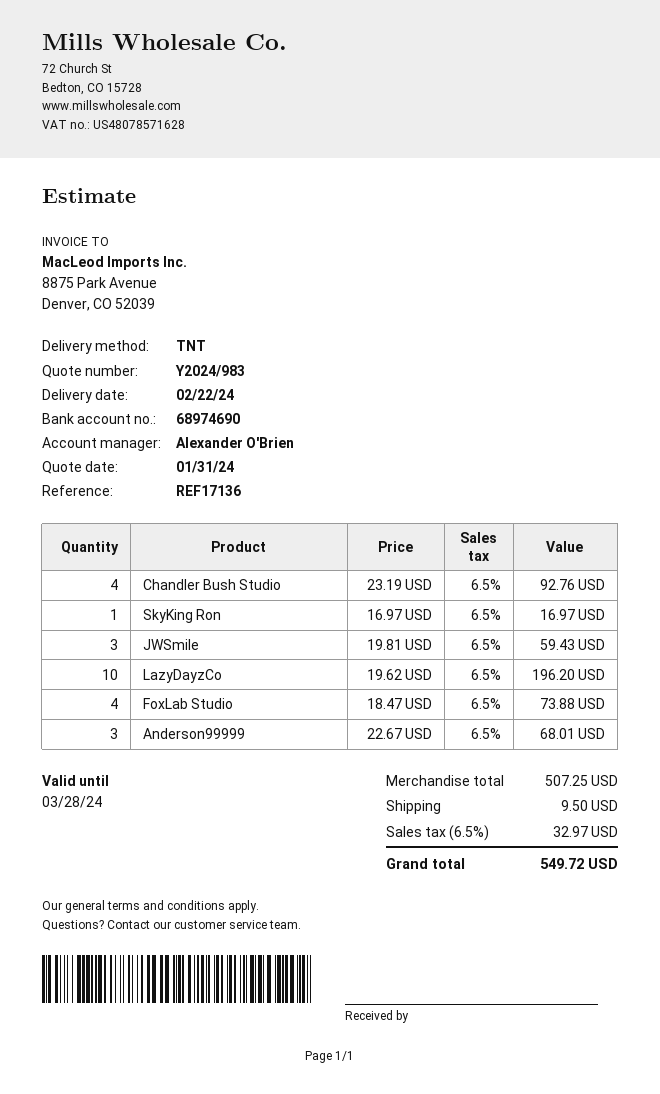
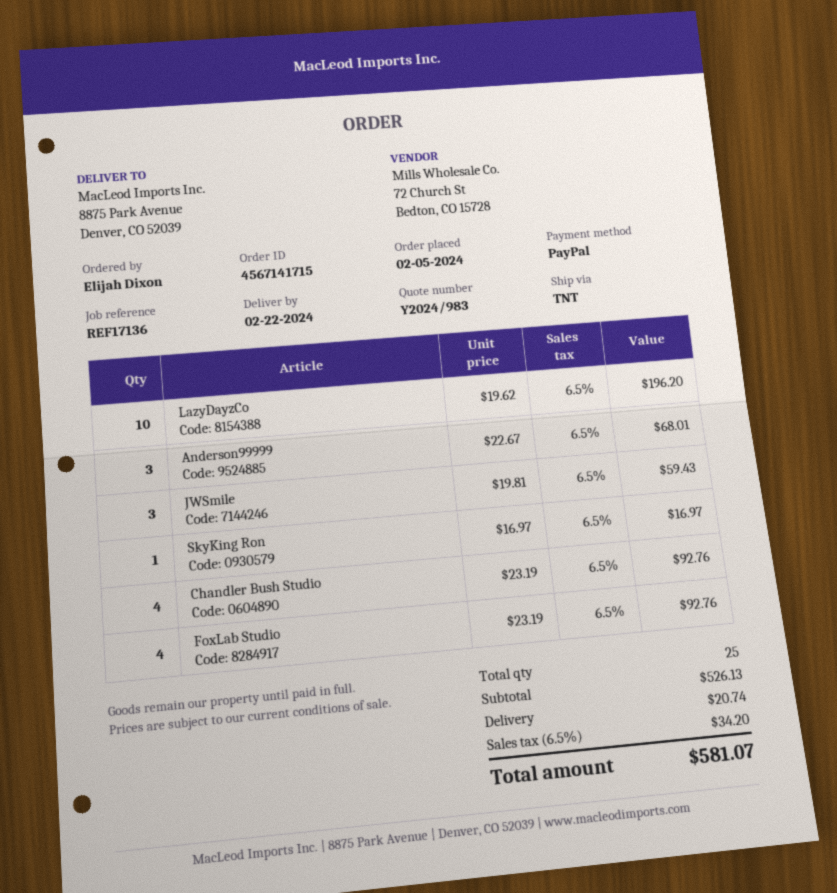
FoxLab Studio: 4 x 18.47 = 73.88 -> 4 x 23.19 = 92.76
subtotal: 507.25 -> 526.13
shipping: 9.50 -> 20.74
tax: 6.5% = 32.97 -> 6.5% = 34.20
total: 549.72 -> 581.07

